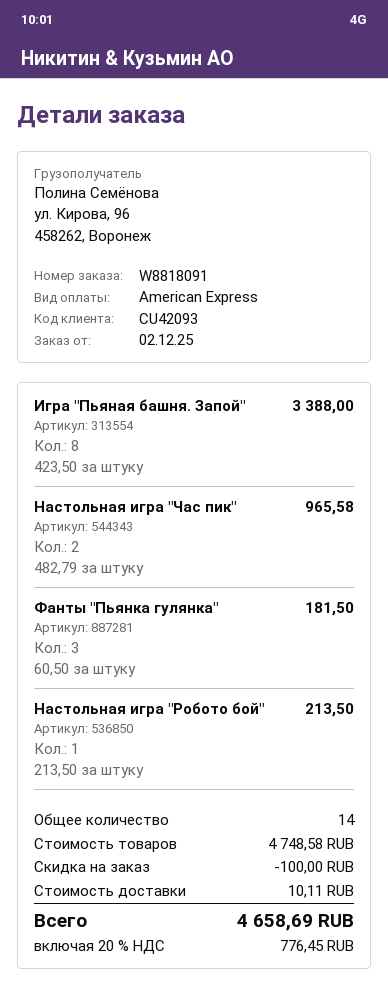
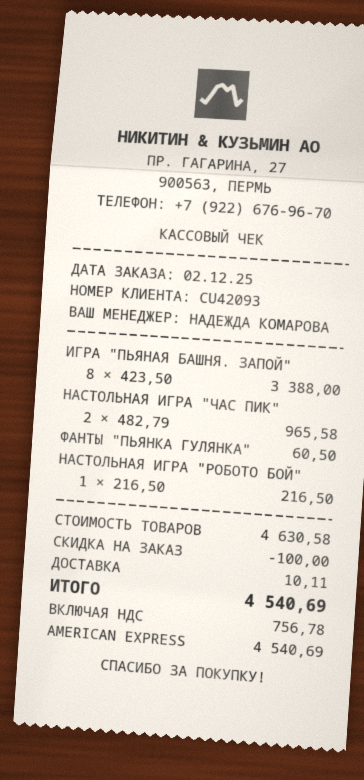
Фанты "Пьянка гулянка": 3 x 60.50 = 181.50 -> 1 x 60.50 = 60.50
Настольная игра "Робото бой": 1 x 213.50 = 213.50 -> 1 x 216.50 = 216.50
subtotal: 4748.58 -> 4630.58
tax: 776.45 -> 756.78
total: 4658.69 -> 4540.69

